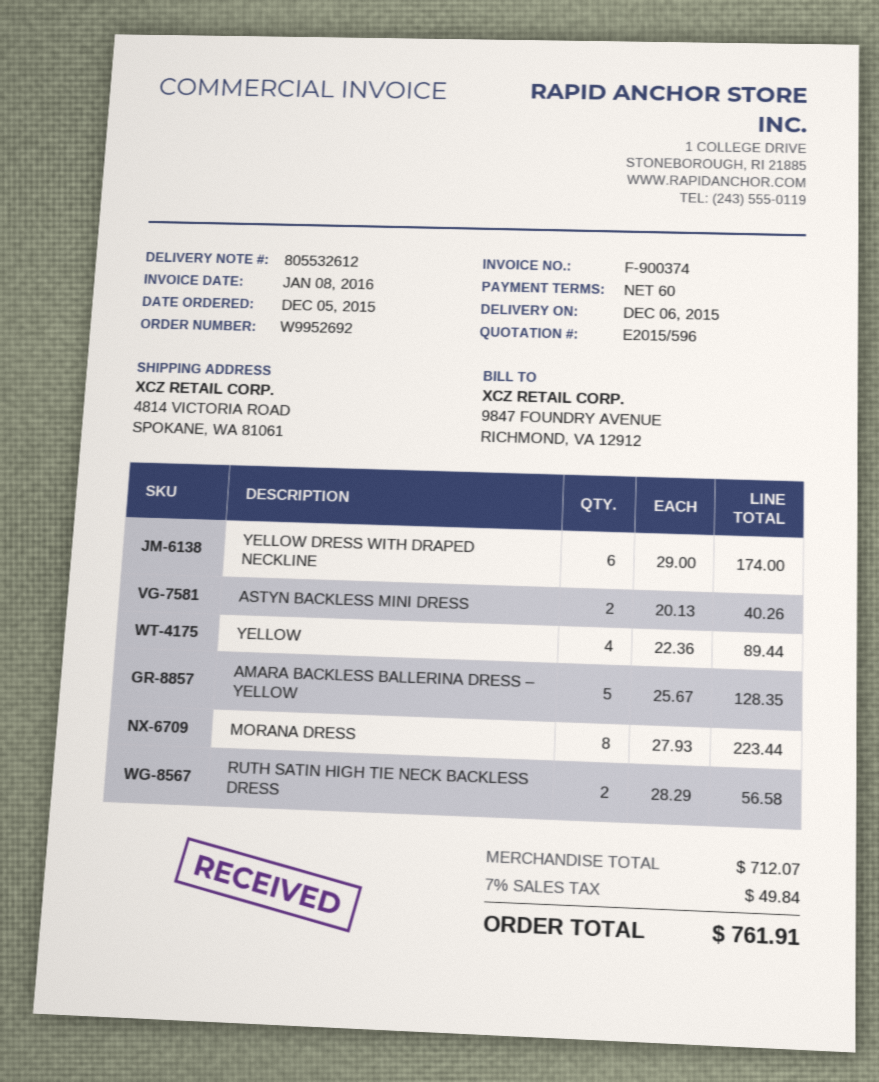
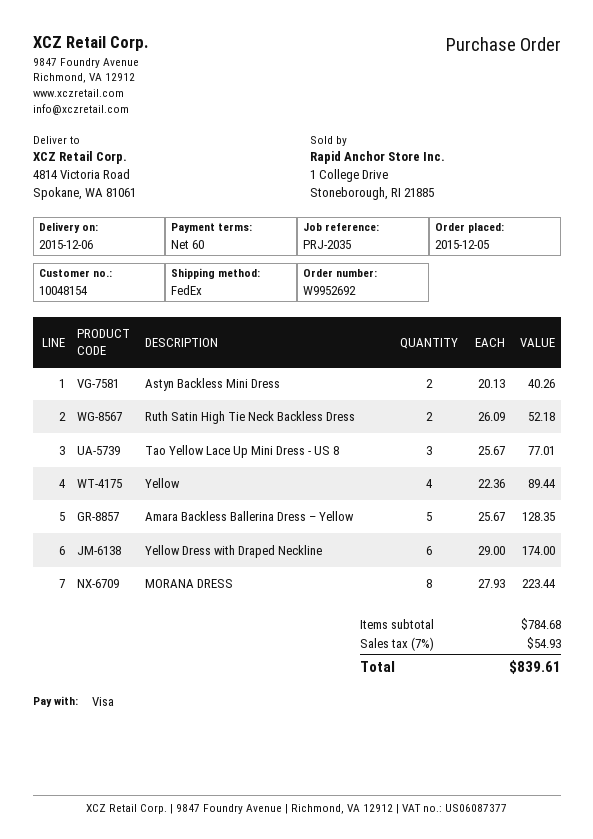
RUTH SATIN HIGH TIE NECK BACKLESS DRESS: 2 x 28.29 = 56.58 -> 2 x 26.09 = 52.18
Tao Yellow Lace Up Mini Dress - US 8: none -> 3 x 25.67 = 77.01
subtotal: 712.07 -> 784.68
tax: 7% = 49.84 -> 7% = 54.93
total: 761.91 -> 839.61

